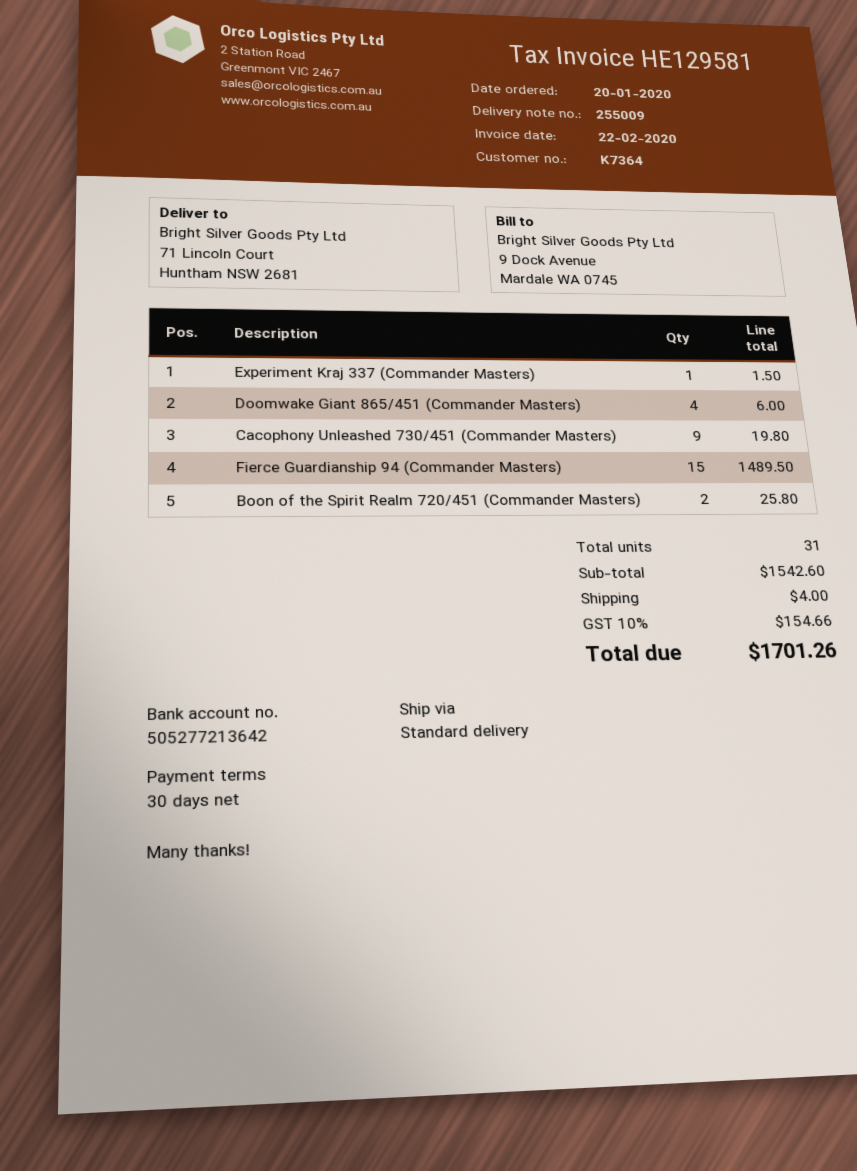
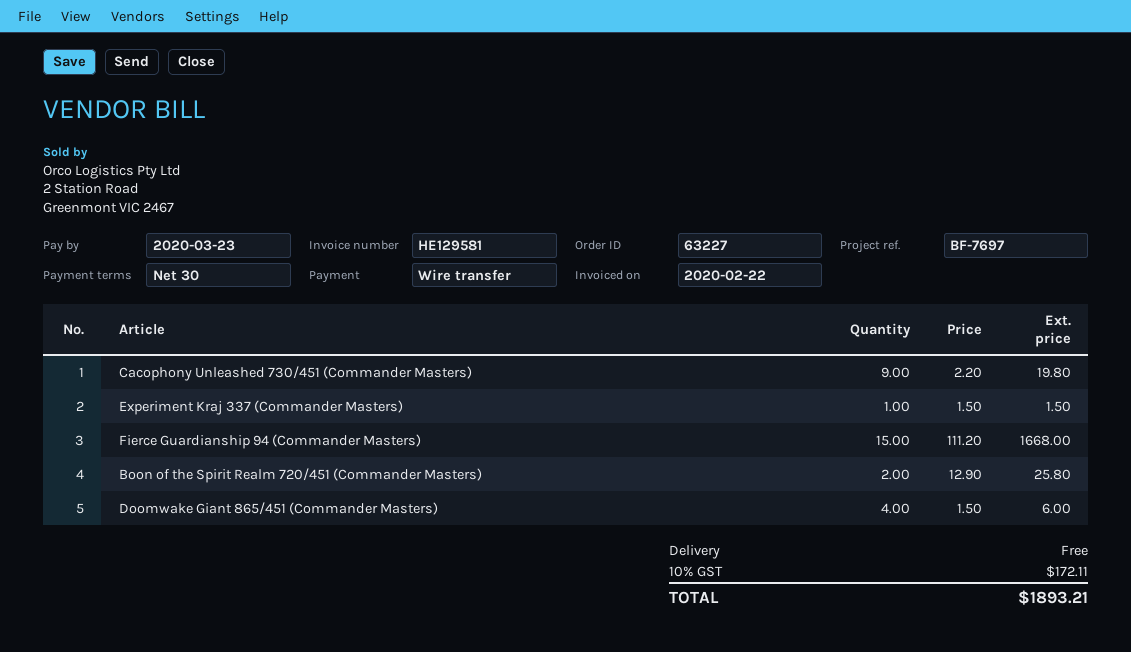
Fierce Guardianship 94 (Commander Masters): 15 for 1489.50 -> 15 for 1668.00
shipping: 4.00 -> 0.00
tax: 10% = 154.66 -> 10% = 172.11
total: 1701.26 -> 1893.21

